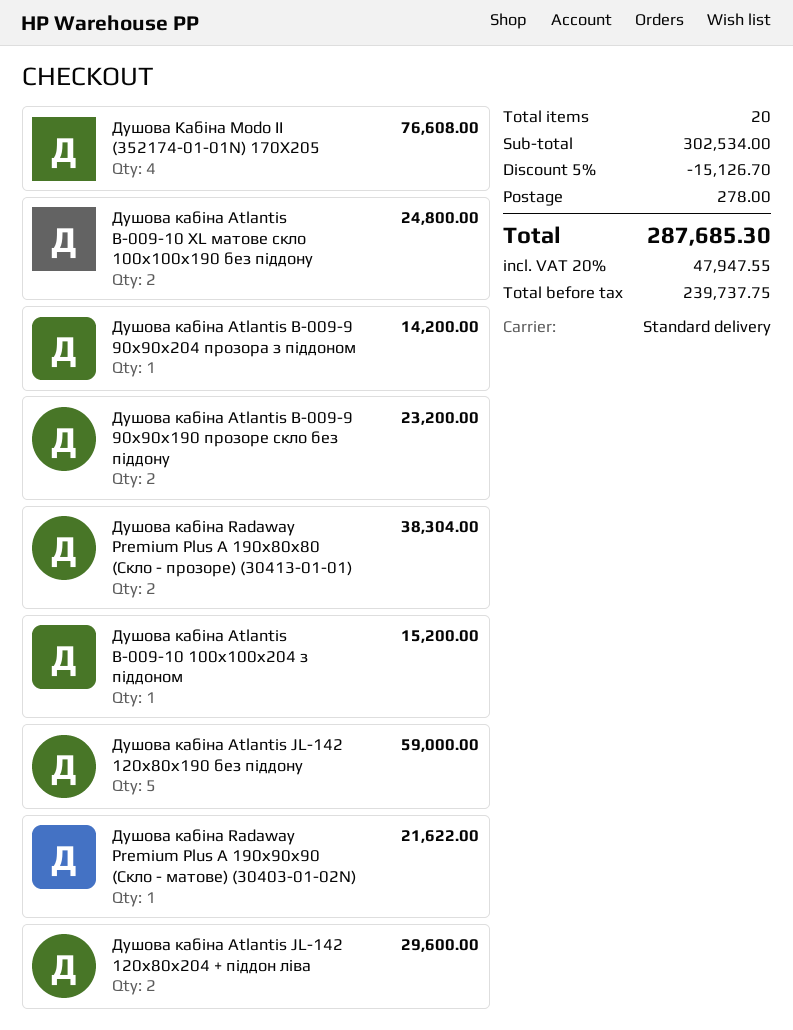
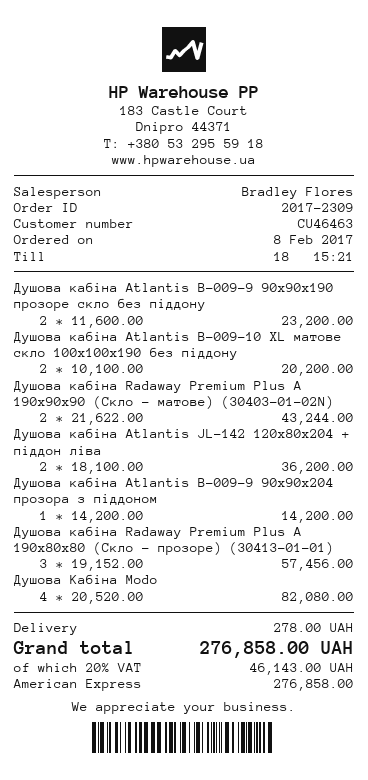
Душова Кабіна Modo II (352174-01-01N) 170X205: 4 for 76608.00 -> 4 for 82080.00
Душова кабіна Atlantis B-009-10 XL матове скло 100х100х190 без піддону: 2 for 24800.00 -> 2 for 20200.00
Душова кабіна Radaway Premium Plus A 190х80х80 (Скло - прозоре) (30413-01-01): 2 for 38304.00 -> 3 for 57456.00
Душова кабіна Atlantis B-009-10 100х100х204 з піддоном: 1 for 15200.00 -> none
Душова кабіна Atlantis JL-142 120х80х190 без піддону: 5 for 59000.00 -> none
Душова кабіна Radaway Premium Plus A 190х90х90 (Скло - матове) (30403-01-02N): 1 for 21622.00 -> 2 for 43244.00
Душова кабіна Atlantis JL-142 120х80х204 + піддон ліва: 2 for 29600.00 -> 2 for 36200.00
discount: 5% = 15126.70 -> none
tax: 20% = 47947.55 -> 20% = 46143.00
total: 287685.30 -> 276858.00

